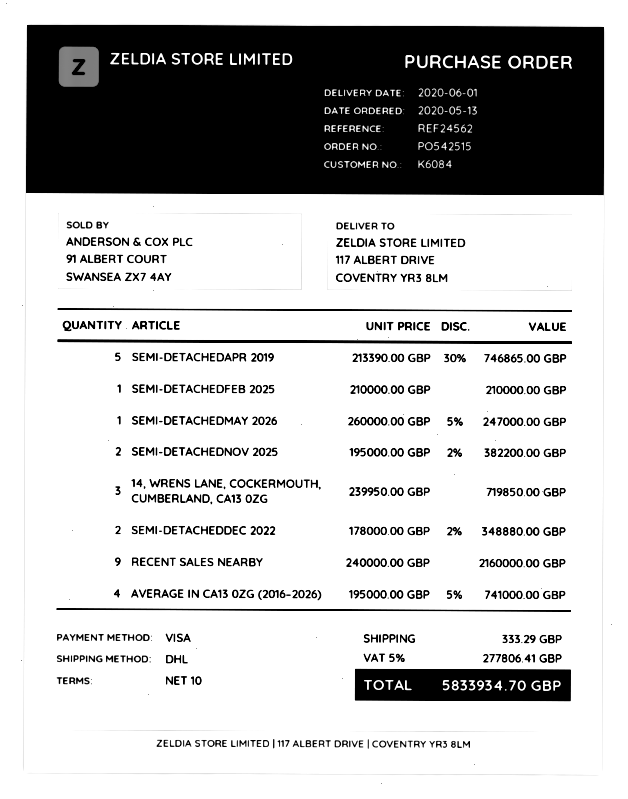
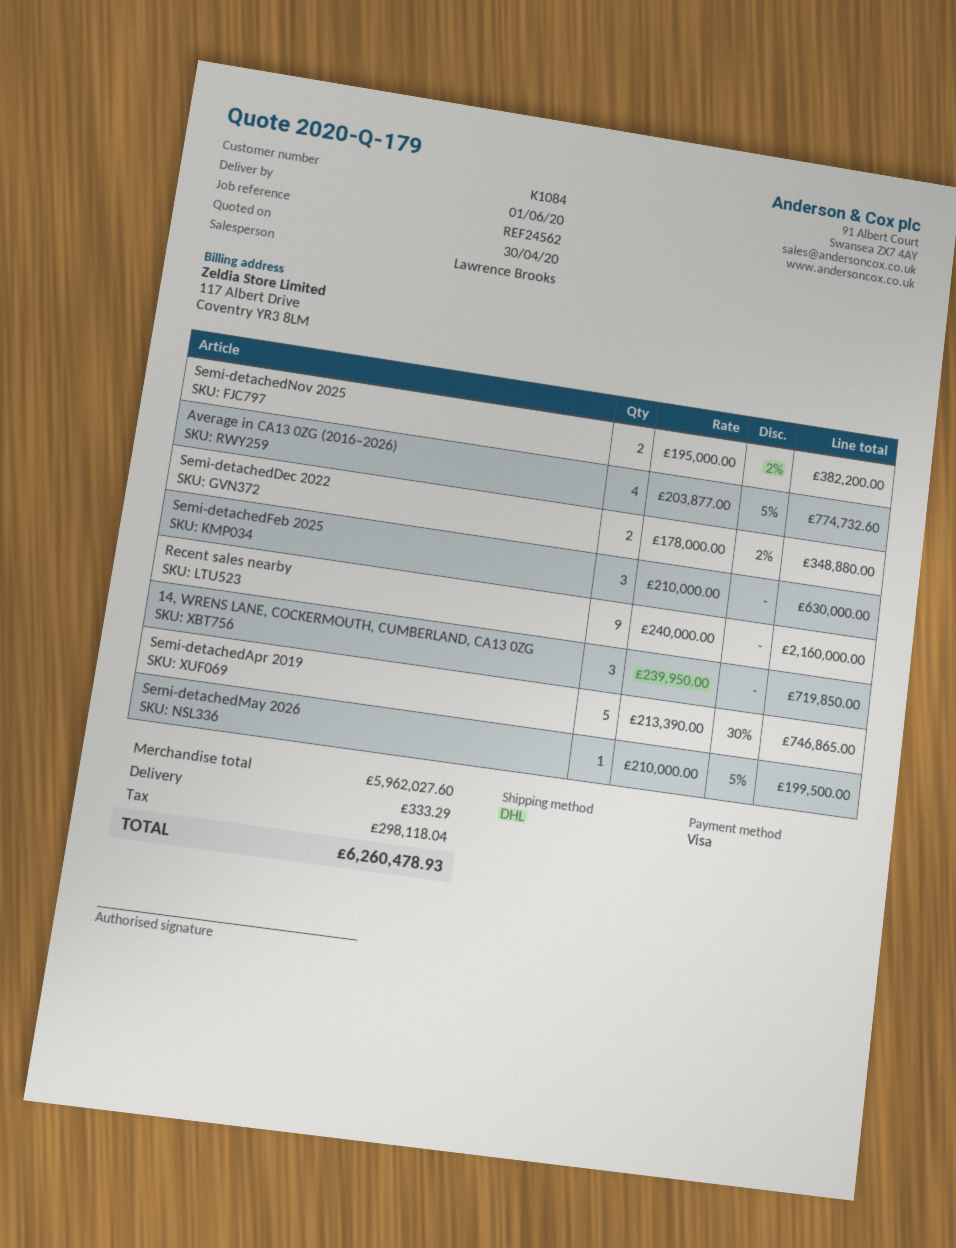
customer number: K6084 -> K1084
SEMI-DETACHEDFEB 2025: 1 x 210000.00 = 210000.00 -> 3 x 210000.00 = 630000.00
SEMI-DETACHEDMAY 2026: 1 x 260000.00 - 5% = 247000.00 -> 1 x 210000.00 - 5% = 199500.00
AVERAGE IN CA13 0ZG (2016–2026): 4 x 195000.00 - 5% = 741000.00 -> 4 x 203877.00 - 5% = 774732.60
tax: 277806.41 -> 298118.04
total: 5833934.70 -> 6260478.93

